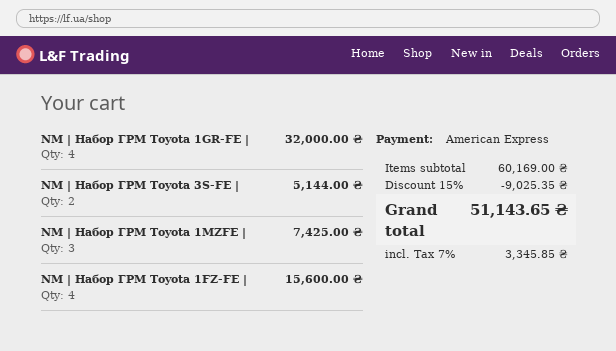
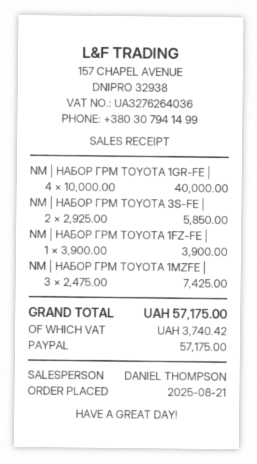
payment method: American Express -> PayPal
NM | Набор ГРМ Toyota 1GR-FE |: 4 for 32000.00 -> 4 for 40000.00
NM | Набор ГРМ Toyota 3S-FE |: 2 for 5144.00 -> 2 for 5850.00
NM | Набор ГРМ Toyota 1FZ-FE |: 4 for 15600.00 -> 1 for 3900.00
discount: 15% = 9025.35 -> none
tax: 3345.85 -> 3740.42
total: 51143.65 -> 57175.00

